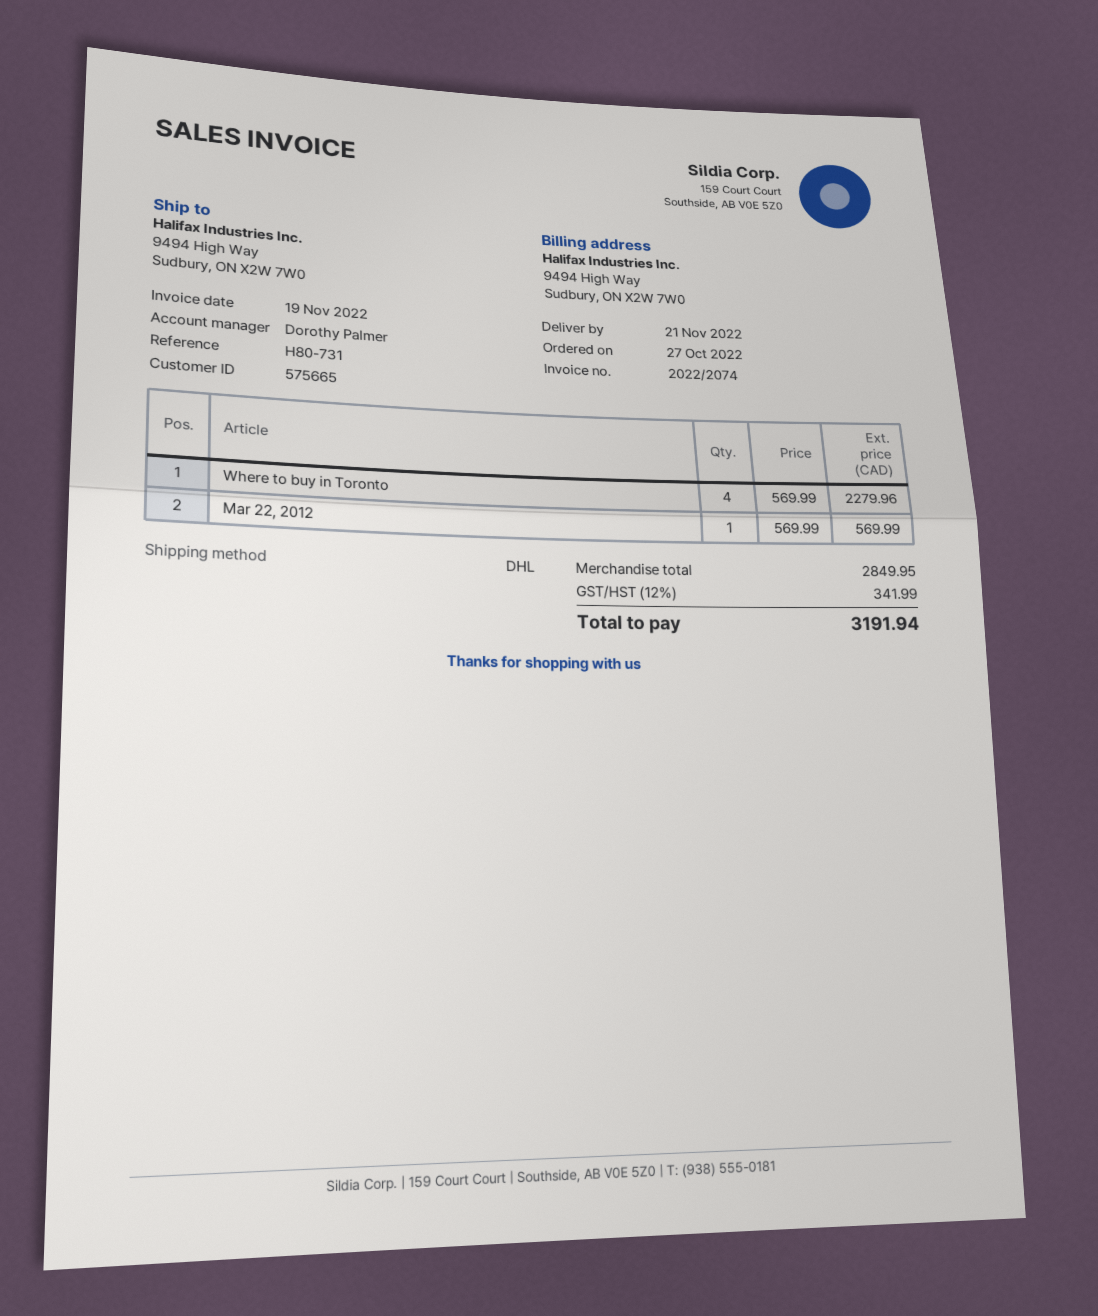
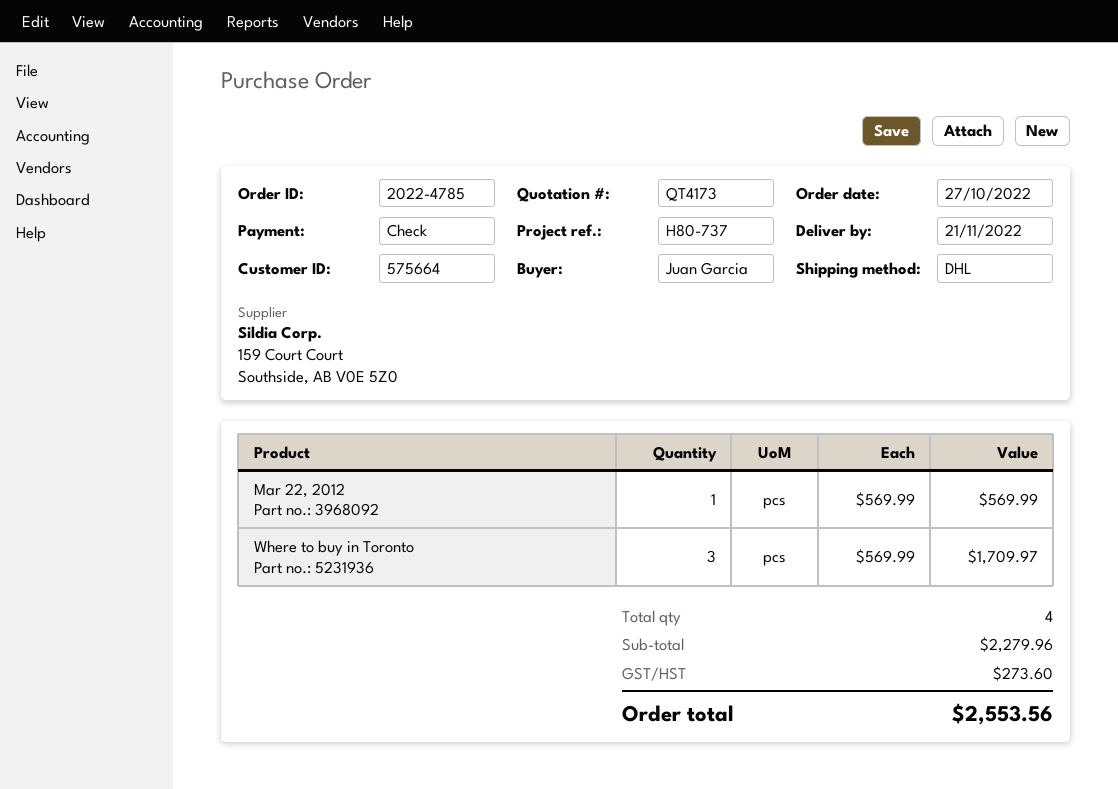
customer number: 575665 -> 575664
reference: H80-731 -> H80-737
Where to buy in Toronto: 4 x 569.99 = 2279.96 -> 3 x 569.99 = 1709.97
subtotal: 2849.95 -> 2279.96
tax: 341.99 -> 273.60
total: 3191.94 -> 2553.56

